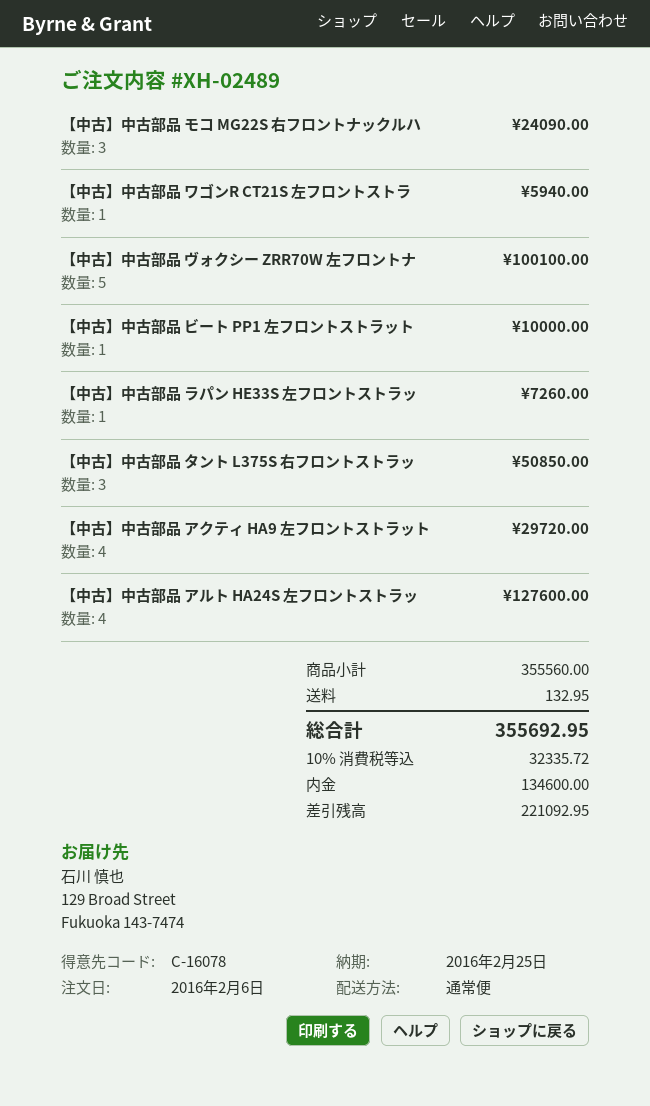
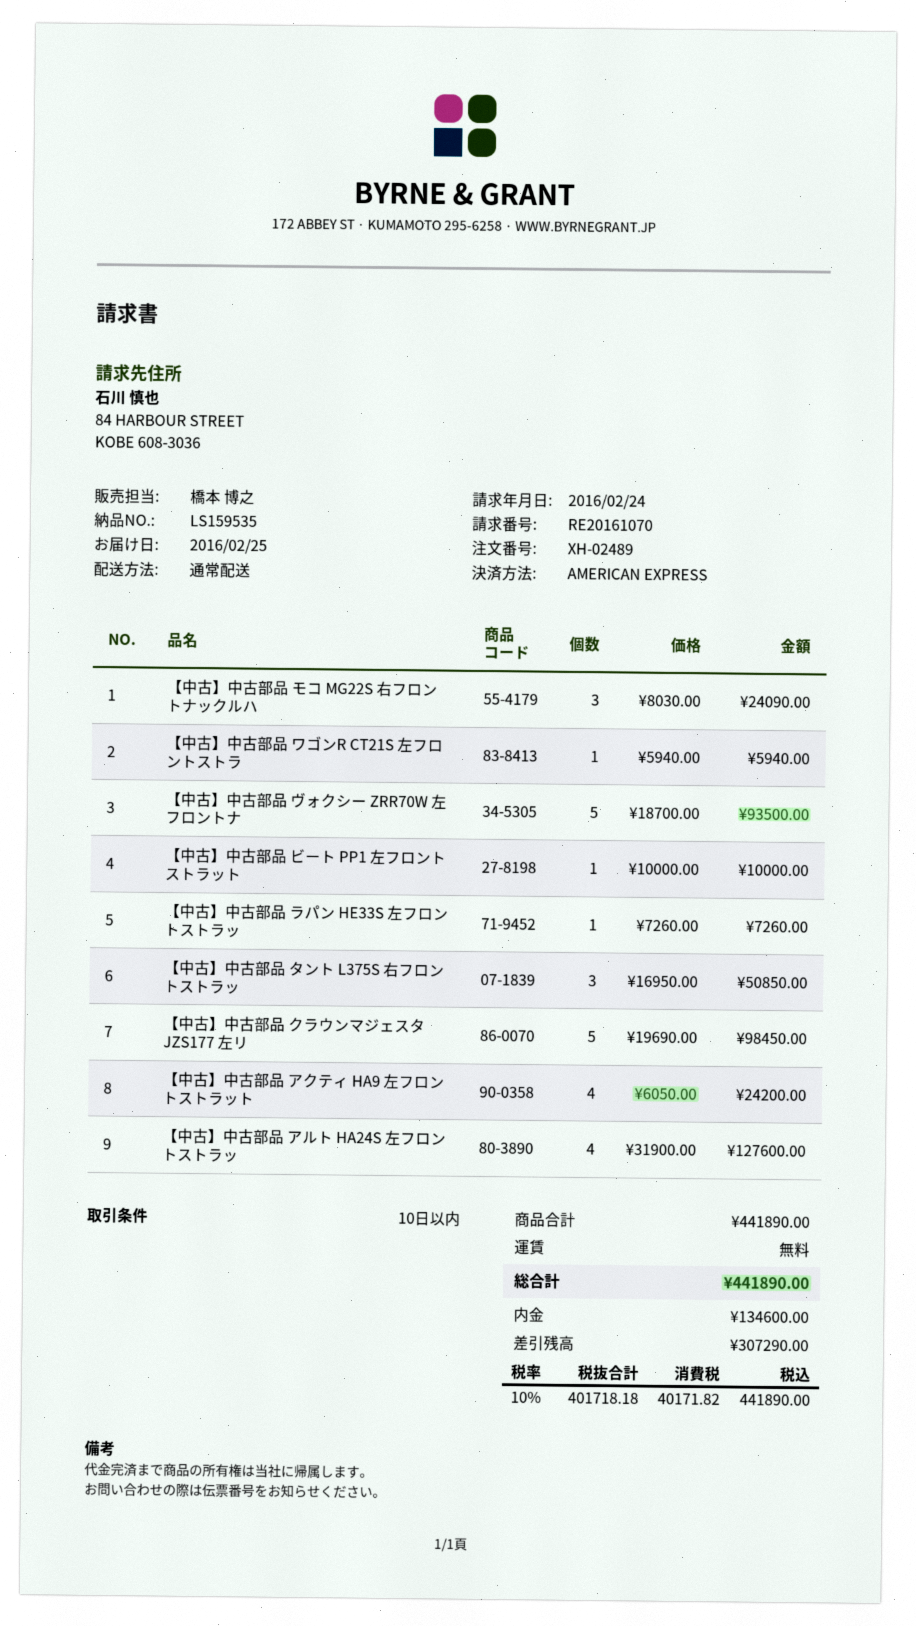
【中古】中古部品 ヴォクシー ZRR70W 左フロントナ: 5 for 100100.00 -> 5 for 93500.00
【中古】中古部品 アクティ HA9 左フロントストラット: 4 for 29720.00 -> 4 for 24200.00
【中古】中古部品 クラウンマジェスタ JZS177 左リ: none -> 5 for 98450.00
subtotal: 355560.00 -> 441890.00
shipping: 132.95 -> 0.00
tax: 10% = 32335.72 -> 10% = 40171.82
total: 355692.95 -> 441890.00
balance: 221092.95 -> 307290.00

